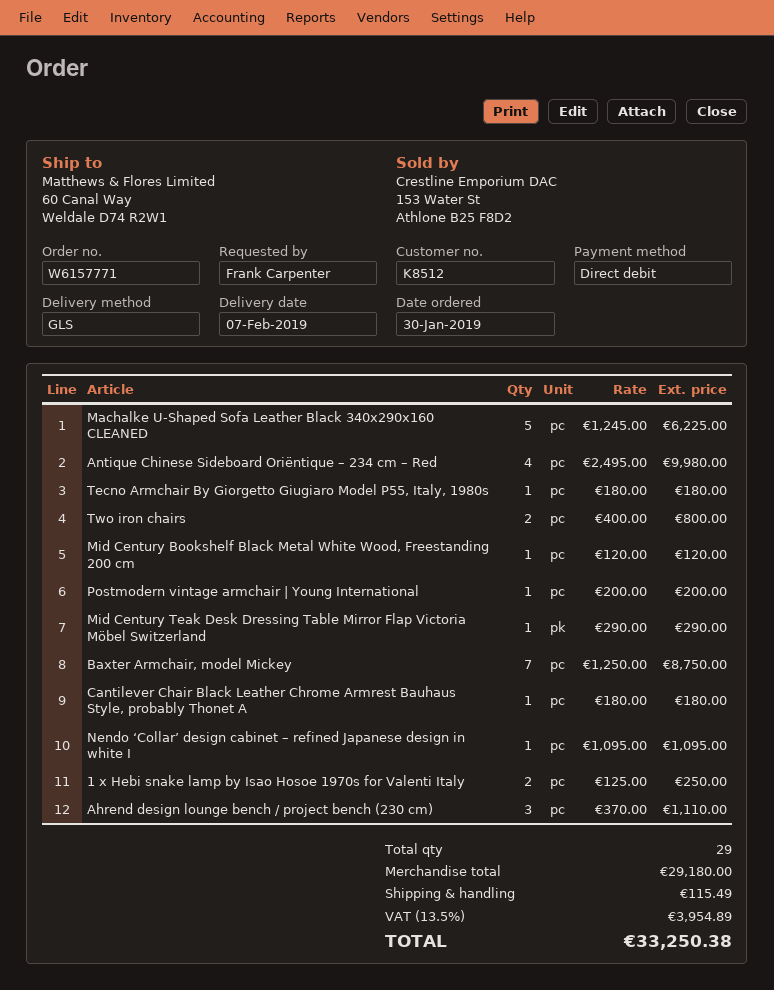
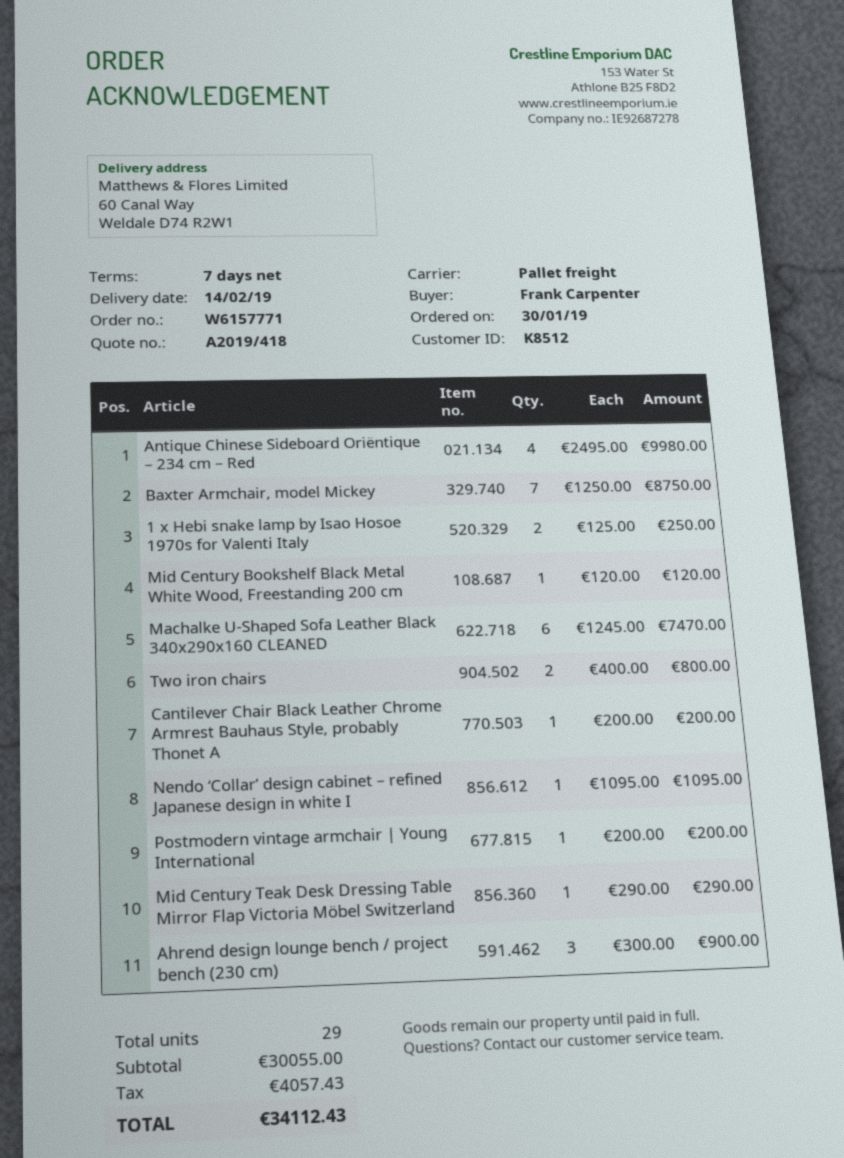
delivery date: 2019-02-07 -> 2019-02-14
shipping method: GLS -> pallet freight
Machalke U-Shaped Sofa Leather Black 340x290x160 CLEANED: 5 x 1245.00 = 6225.00 -> 6 x 1245.00 = 7470.00
Tecno Armchair By Giorgetto Giugiaro Model P55, Italy, 1980s: 1 x 180.00 = 180.00 -> none
Cantilever Chair Black Leather Chrome Armrest Bauhaus Style, probably Thonet A: 1 x 180.00 = 180.00 -> 1 x 200.00 = 200.00
Ahrend design lounge bench / project bench (230 cm): 3 x 370.00 = 1110.00 -> 3 x 300.00 = 900.00
subtotal: 29180.00 -> 30055.00
shipping: 115.49 -> none
tax: 3954.89 -> 4057.43
total: 33250.38 -> 34112.43

